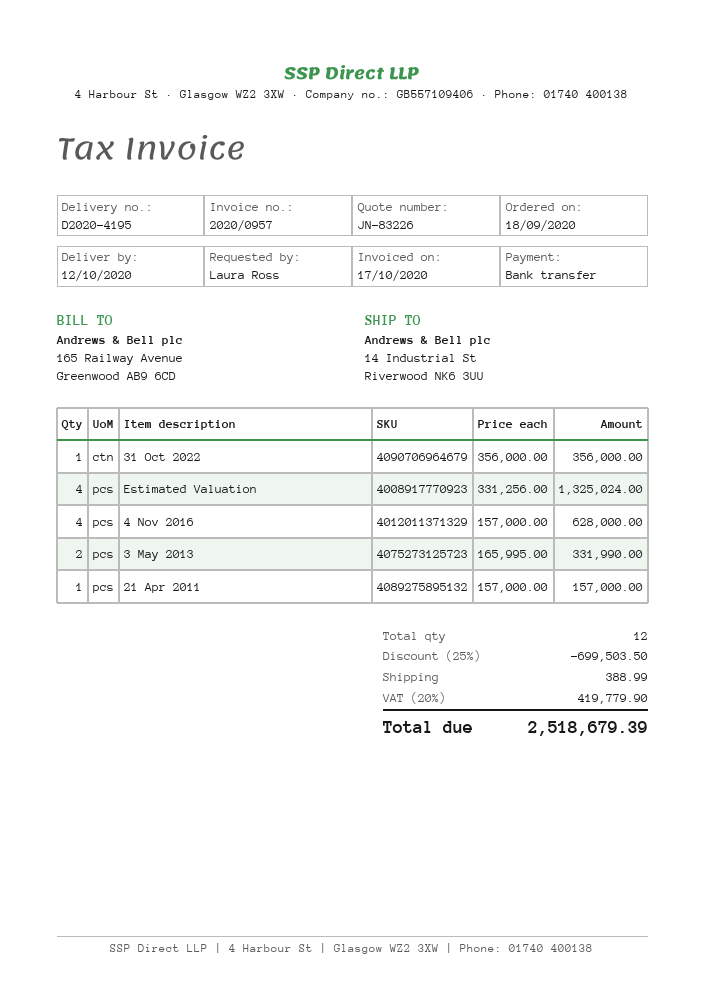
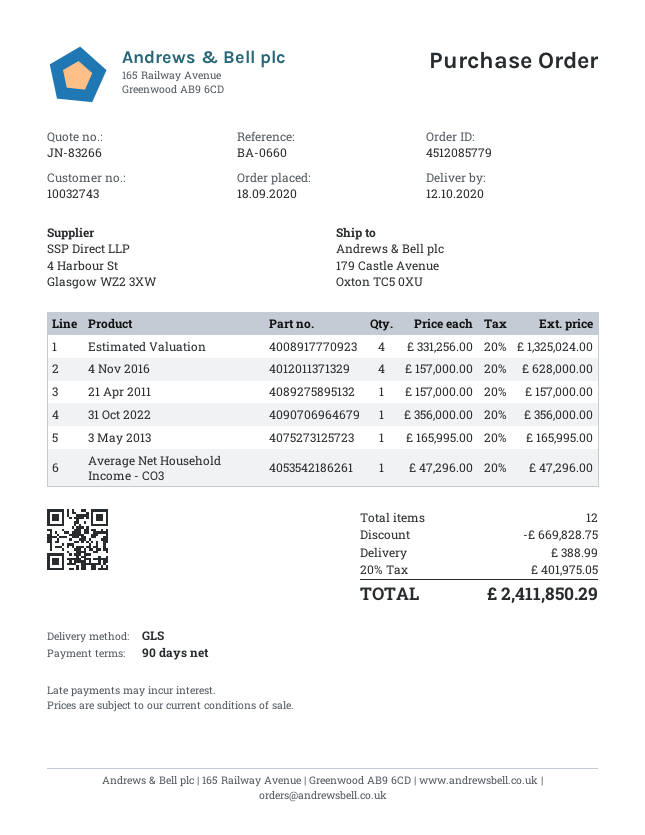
quote number: JN-83226 -> JN-83266
ship to: 14 Industrial St, Riverwood NK6 3UU -> 179 Castle Avenue, Oxton TC5 0XU
3 May 2013: 2 x 165995.00 = 331990.00 -> 1 x 165995.00 = 165995.00
Average Net Household Income - CO3: none -> 1 x 47296.00 = 47296.00
discount: 699503.50 -> 669828.75
tax: 20% = 419779.90 -> 20% = 401975.05
total: 2518679.39 -> 2411850.29

